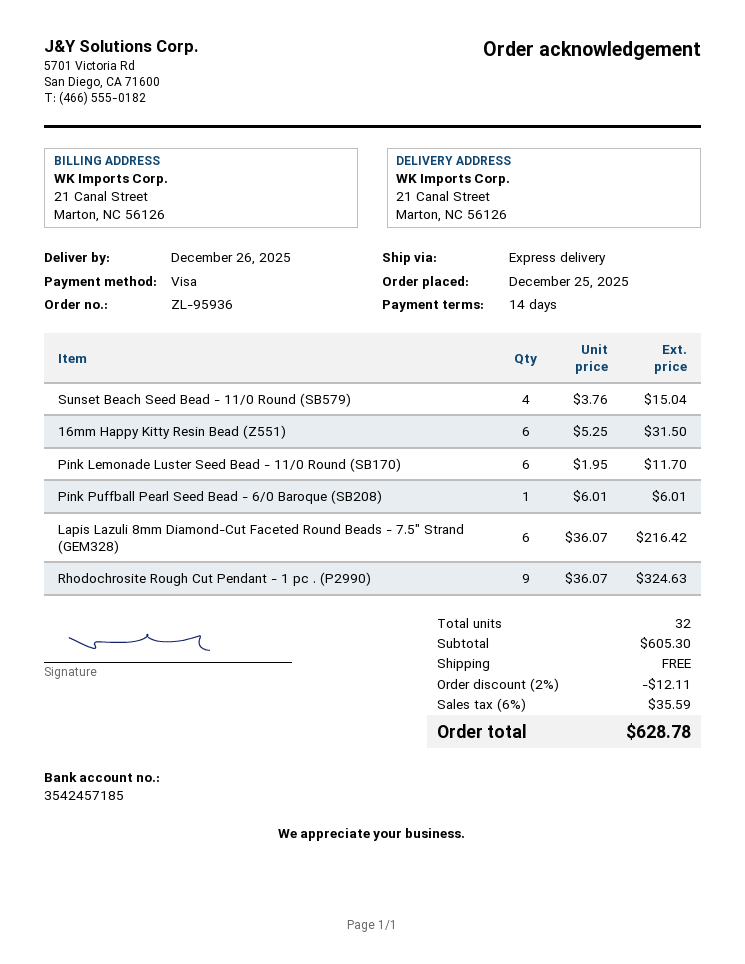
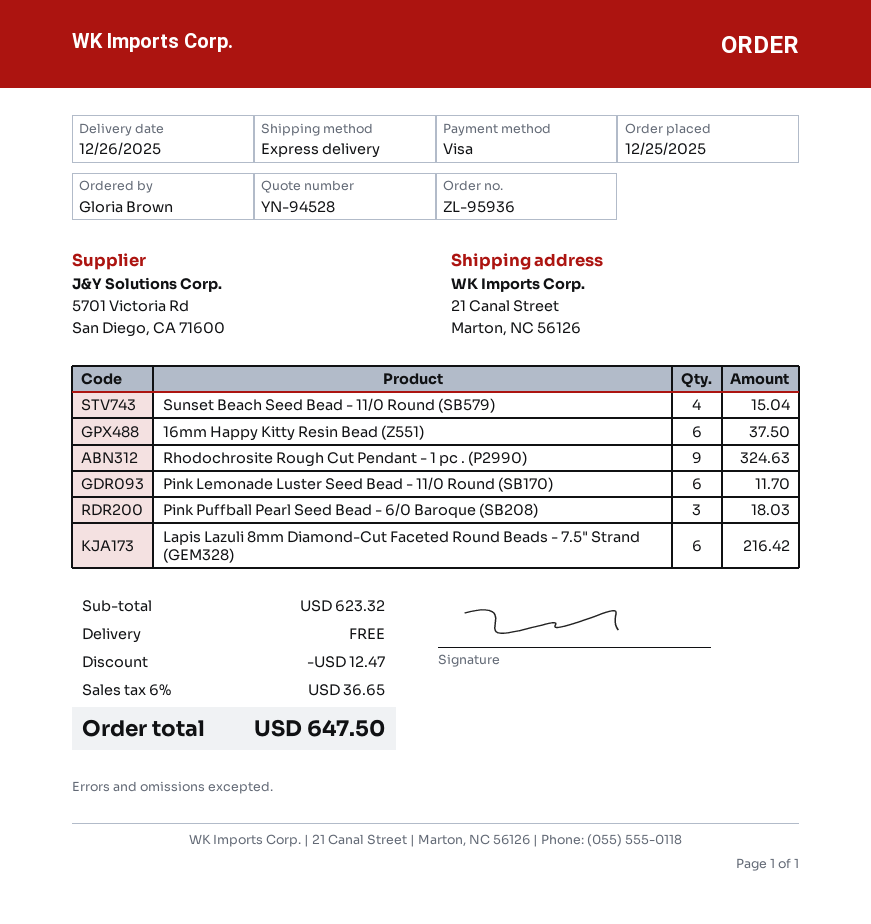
16mm Happy Kitty Resin Bead (Z551): 6 for 31.50 -> 6 for 37.50
Pink Puffball Pearl Seed Bead - 6/0 Baroque (SB208): 1 for 6.01 -> 3 for 18.03
subtotal: 605.30 -> 623.32
discount: 12.11 -> 12.47
tax: 6% = 35.59 -> 6% = 36.65
total: 628.78 -> 647.50

